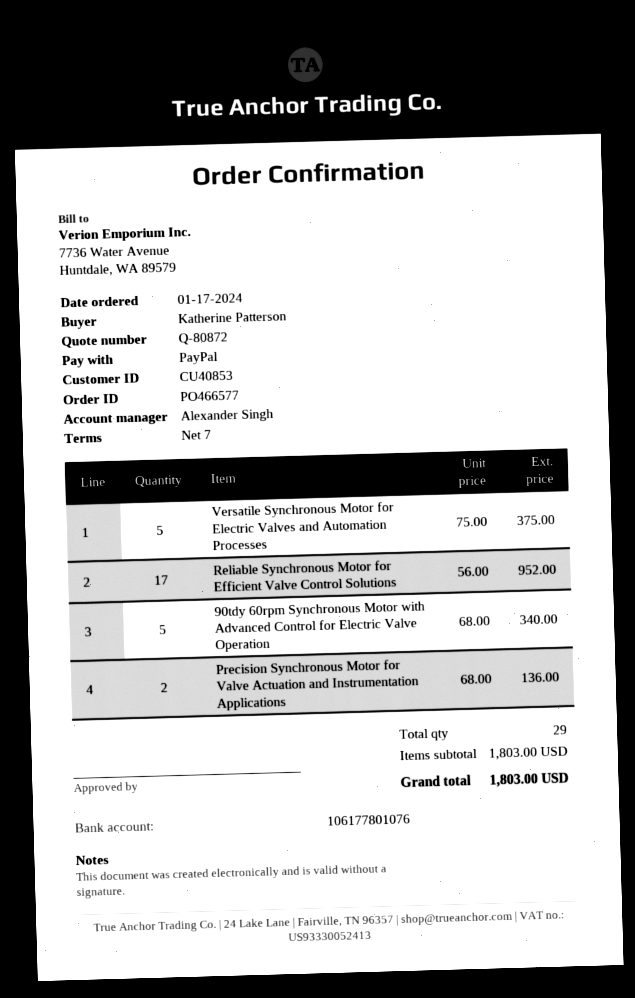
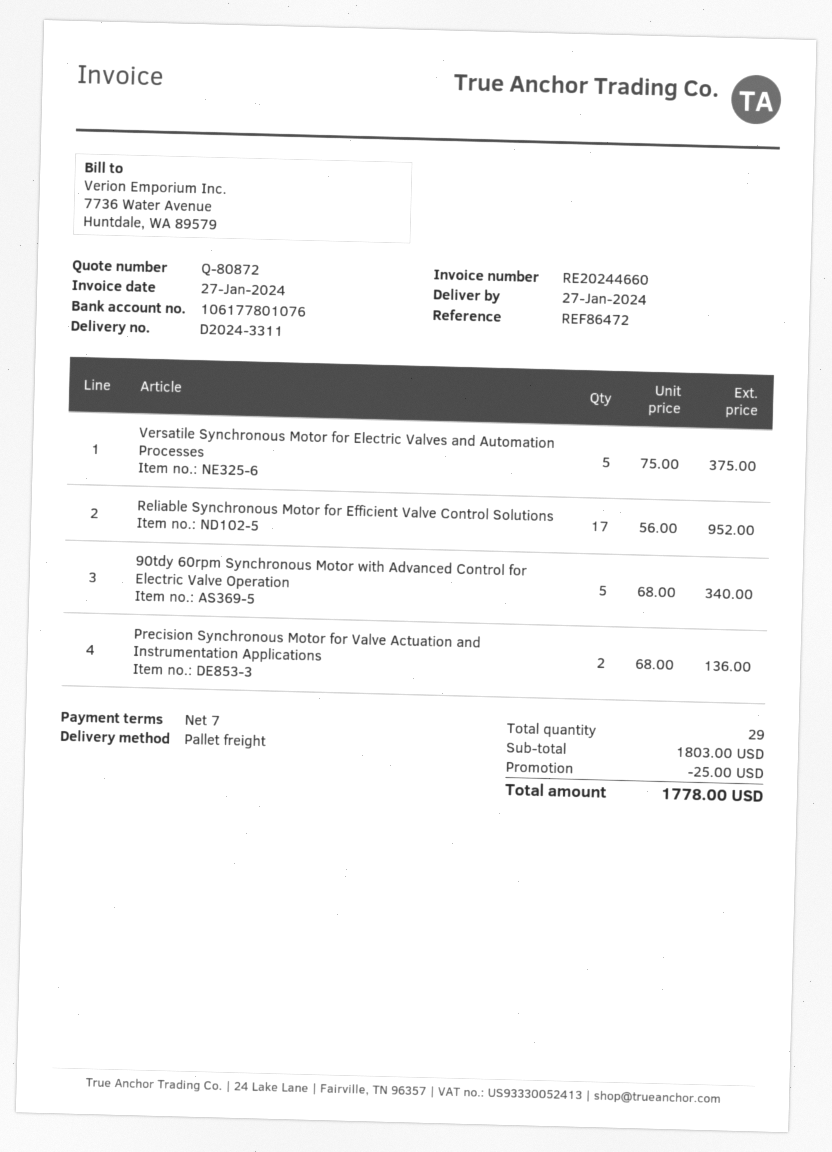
discount: none -> 25.00
total: 1803.00 -> 1778.00

